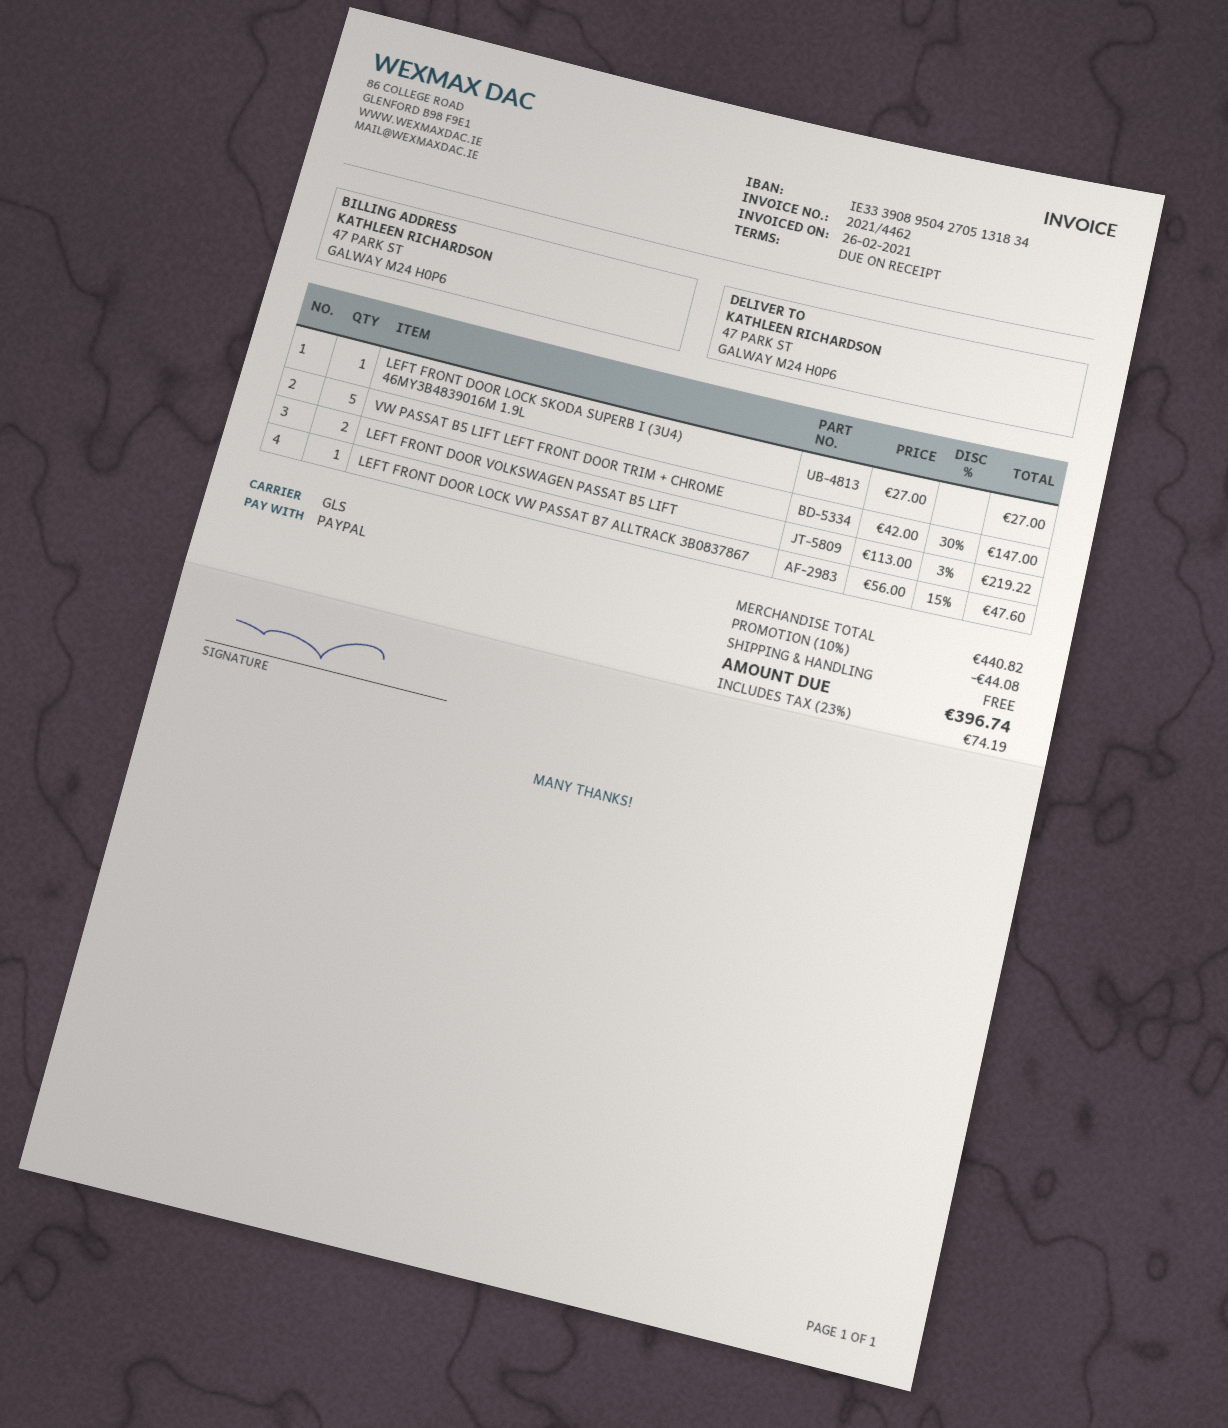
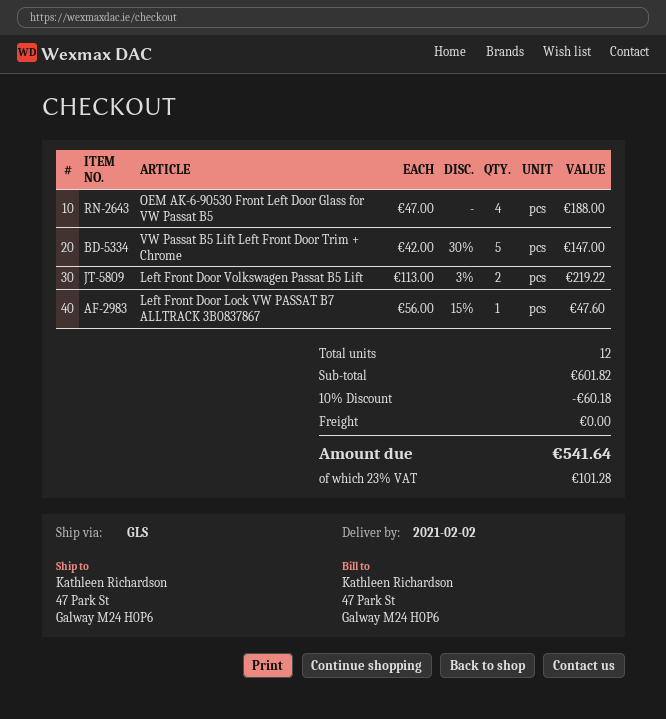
LEFT FRONT DOOR LOCK SKODA SUPERB I (3U4) 46MY3B4839016M 1.9L: 1 x 27.00 = 27.00 -> none
OEM AK-6-90530 Front Left Door Glass for VW Passat B5: none -> 4 x 47.00 = 188.00
subtotal: 440.82 -> 601.82
discount: 10% = 44.08 -> 10% = 60.18
tax: 23% = 74.19 -> 23% = 101.28
total: 396.74 -> 541.64

